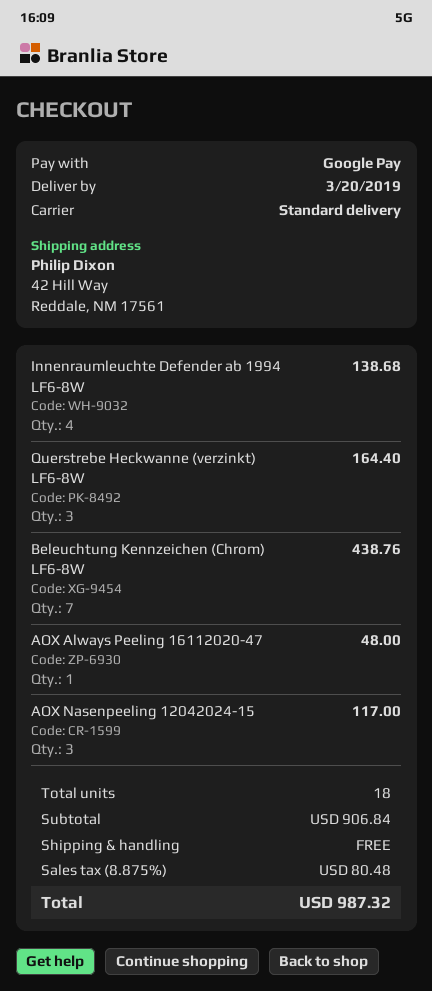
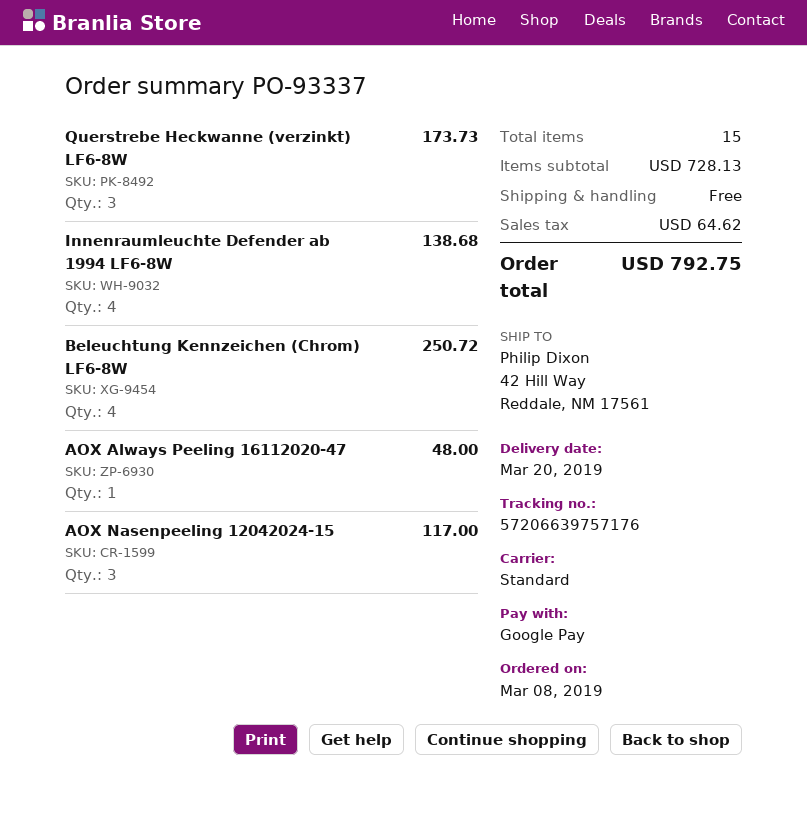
Querstrebe Heckwanne (verzinkt) LF6-8W: 3 for 164.40 -> 3 for 173.73
Beleuchtung Kennzeichen (Chrom) LF6-8W: 7 for 438.76 -> 4 for 250.72
total quantity: 18 -> 15
subtotal: 906.84 -> 728.13
tax: 80.48 -> 64.62
total: 987.32 -> 792.75

